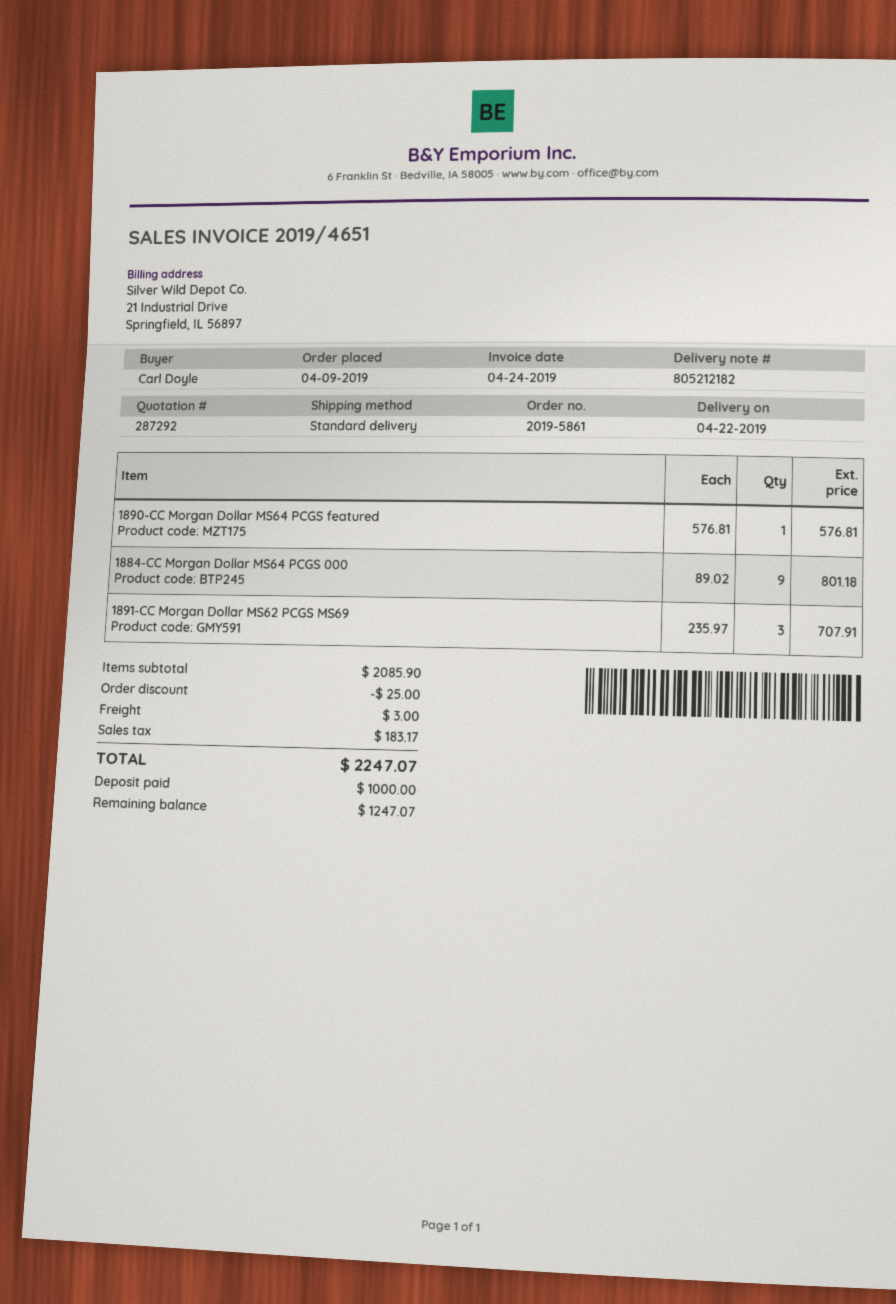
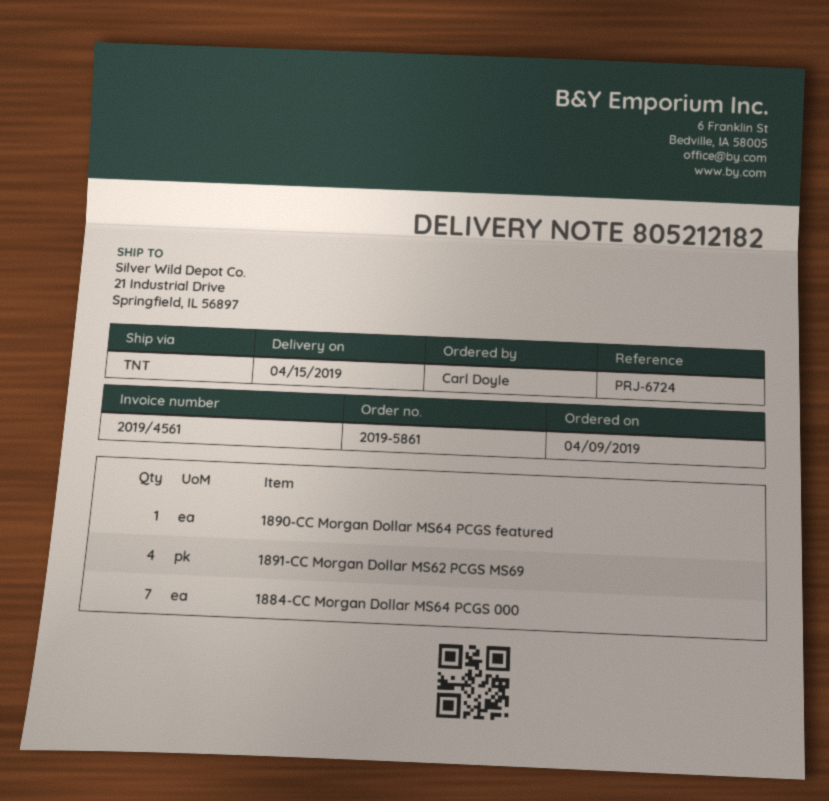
delivery date: 2019-04-22 -> 2019-04-15
invoice number: 2019/4651 -> 2019/4561
shipping method: standard -> TNT
1884-CC Morgan Dollar MS64 PCGS 000: 9 -> 7
1891-CC Morgan Dollar MS62 PCGS MS69: 3 -> 4

